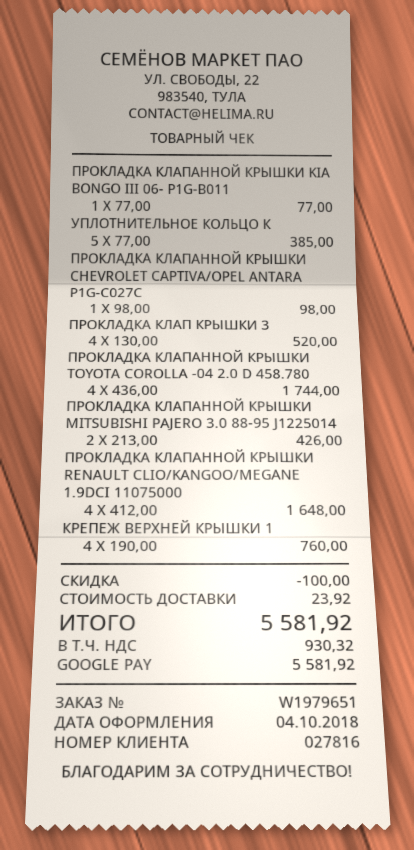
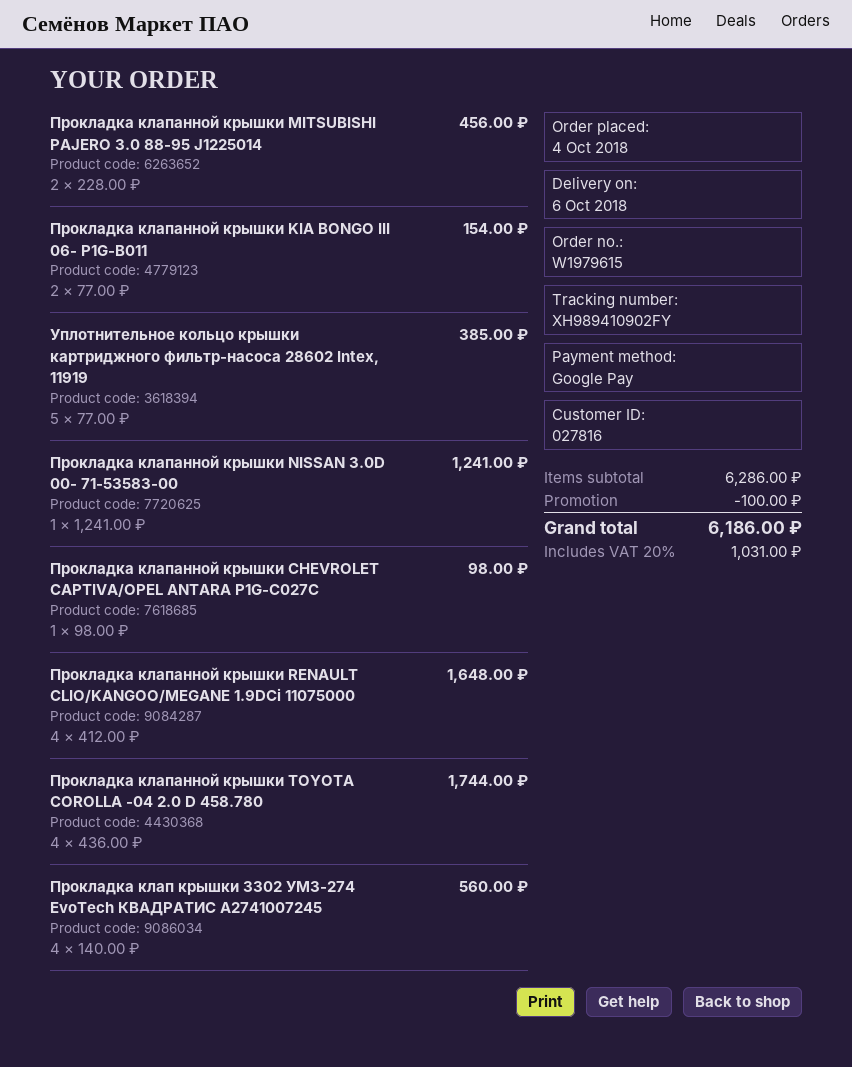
order number: W1979651 -> W1979615
ПРОКЛАДКА КЛАПАННОЙ КРЫШКИ KIA BONGO III 06- P1G-B011: 1 x 77.00 = 77.00 -> 2 x 77.00 = 154.00
ПРОКЛАДКА КЛАП КРЫШКИ 3: 4 x 130.00 = 520.00 -> 4 x 140.00 = 560.00
ПРОКЛАДКА КЛАПАННОЙ КРЫШКИ MITSUBISHI PAJERO 3.0 88-95 J1225014: 2 x 213.00 = 426.00 -> 2 x 228.00 = 456.00
КРЕПЕЖ ВЕРХНЕЙ КРЫШКИ 1: 4 x 190.00 = 760.00 -> none
Прокладка клапанной крышки NISSAN 3.0D 00- 71-53583-00: none -> 1 x 1241.00 = 1241.00
shipping: 23.92 -> none
tax: 930.32 -> 1031.00
total: 5581.92 -> 6186.00

